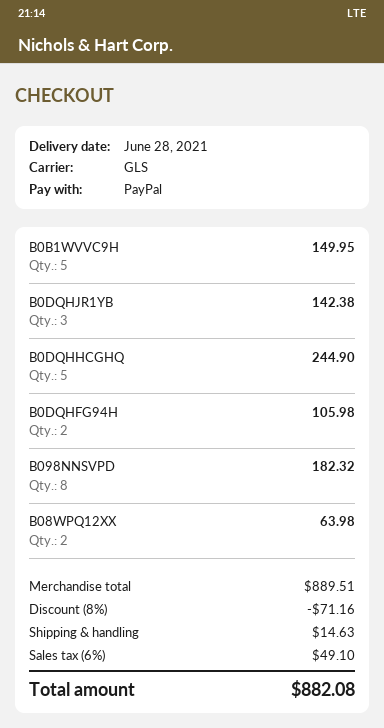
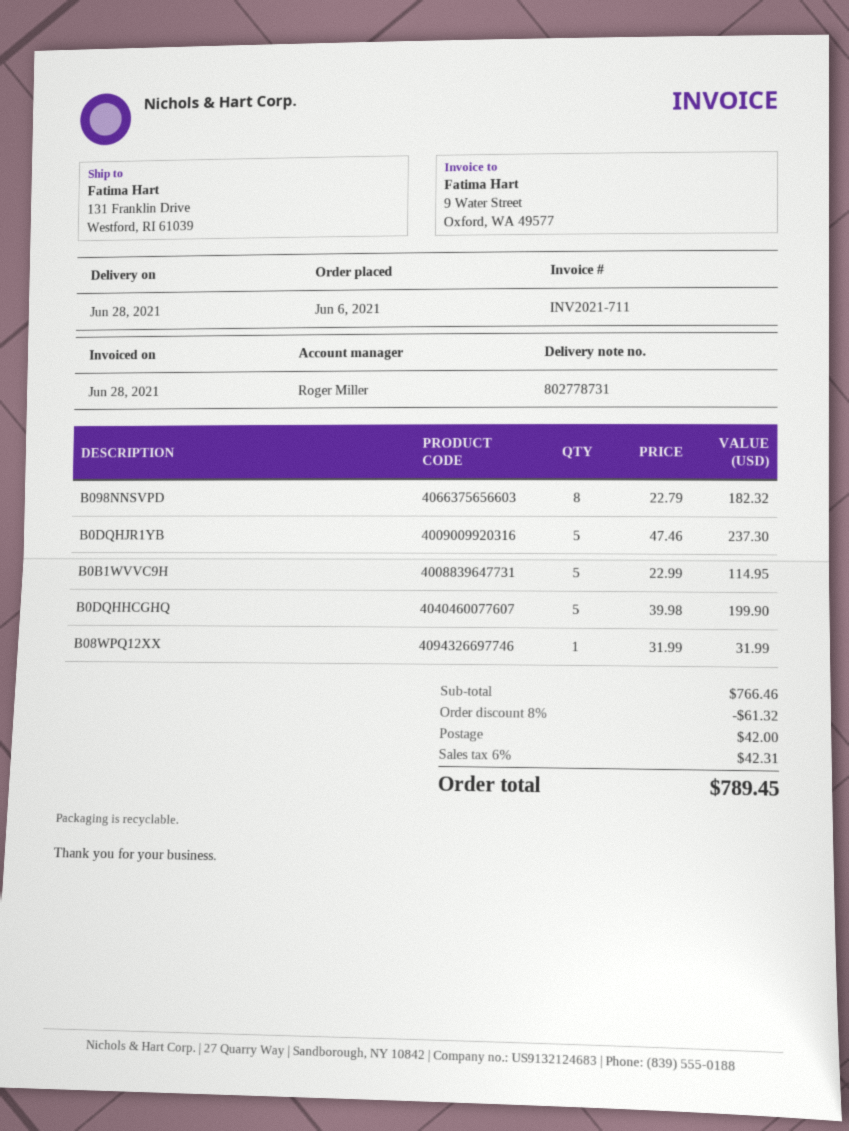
B0B1WVVC9H: 5 for 149.95 -> 5 for 114.95
B0DQHJR1YB: 3 for 142.38 -> 5 for 237.30
B0DQHHCGHQ: 5 for 244.90 -> 5 for 199.90
B0DQHFG94H: 2 for 105.98 -> none
B08WPQ12XX: 2 for 63.98 -> 1 for 31.99
subtotal: 889.51 -> 766.46
discount: 8% = 71.16 -> 8% = 61.32
shipping: 14.63 -> 42.00
tax: 6% = 49.10 -> 6% = 42.31
total: 882.08 -> 789.45

